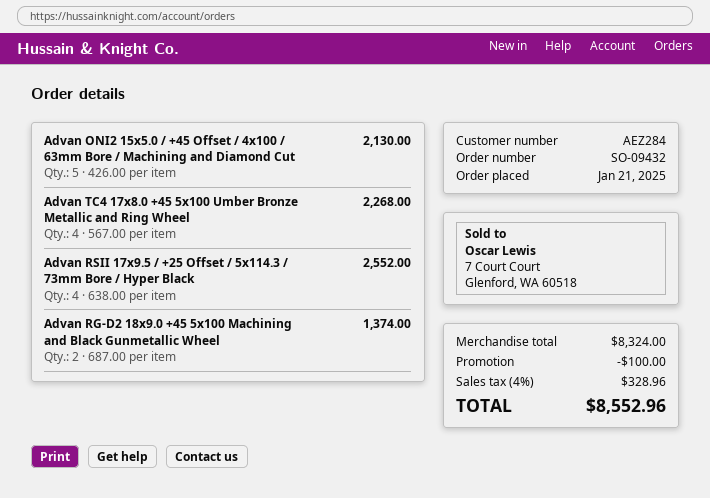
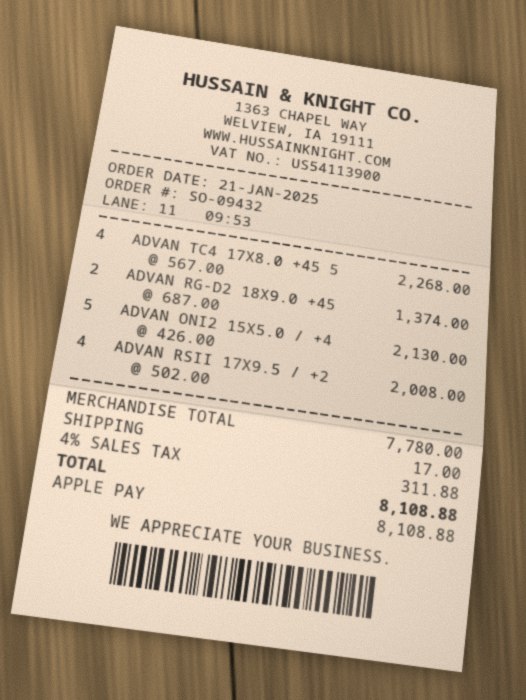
Advan RSII 17x9.5 / +25 Offset / 5x114.3 / 73mm Bore / Hyper Black: 4 x 638.00 = 2552.00 -> 4 x 502.00 = 2008.00
subtotal: 8324.00 -> 7780.00
discount: 100.00 -> none
shipping: none -> 17.00
tax: 4% = 328.96 -> 4% = 311.88
total: 8552.96 -> 8108.88

